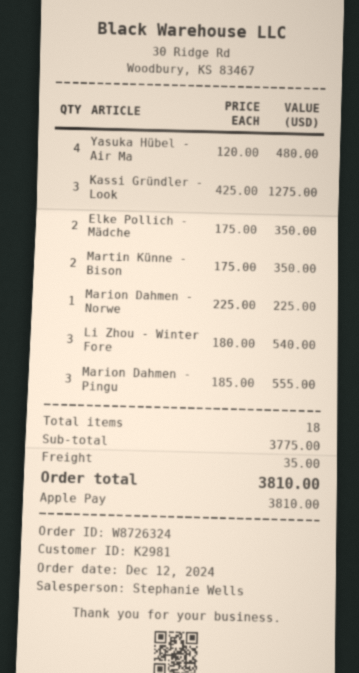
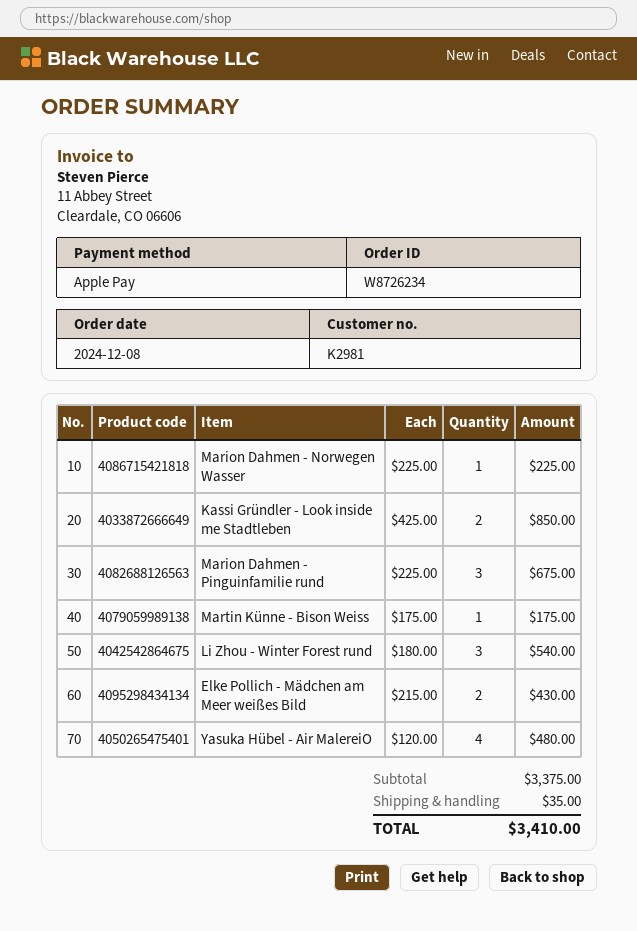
order number: W8726324 -> W8726234
order date: 2024-12-12 -> 2024-12-08
Kassi Gründler - Look: 3 x 425.00 = 1275.00 -> 2 x 425.00 = 850.00
Elke Pollich - Mädche: 2 x 175.00 = 350.00 -> 2 x 215.00 = 430.00
Martin Künne - Bison: 2 x 175.00 = 350.00 -> 1 x 175.00 = 175.00
Marion Dahmen - Pingu: 3 x 185.00 = 555.00 -> 3 x 225.00 = 675.00
subtotal: 3775.00 -> 3375.00
total: 3810.00 -> 3410.00

